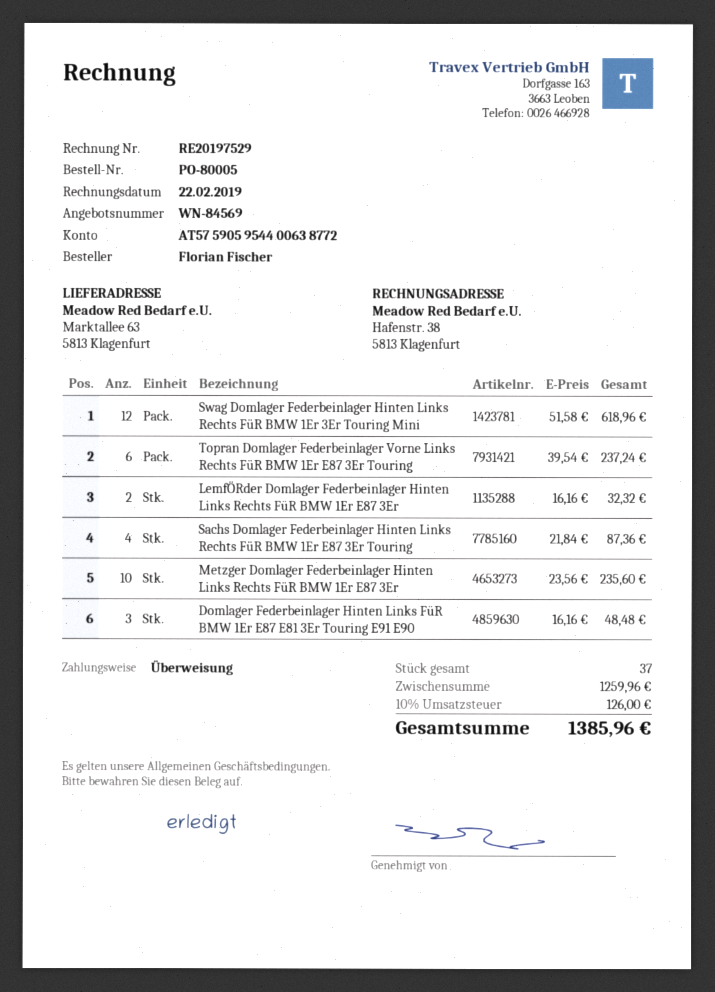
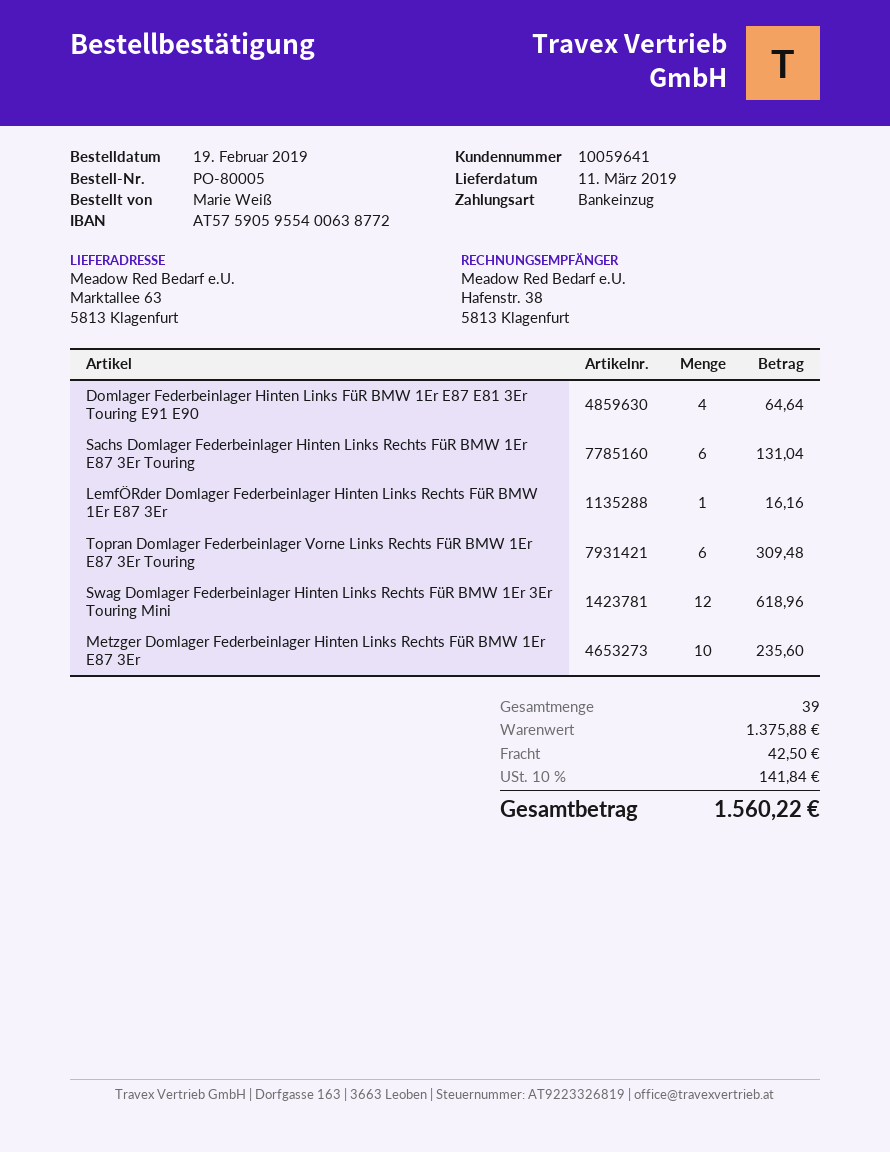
ordered by: Florian Fischer -> Marie Weiß
payment method: bank transfer -> direct debit
bank account: AT575905954400638772 -> AT575905955400638772
Topran Domlager Federbeinlager Vorne Links Rechts FüR BMW 1Er E87 3Er Touring: 6 for 237.24 -> 6 for 309.48
LemfÖRder Domlager Federbeinlager Hinten Links Rechts FüR BMW 1Er E87 3Er: 2 for 32.32 -> 1 for 16.16
Sachs Domlager Federbeinlager Hinten Links Rechts FüR BMW 1Er E87 3Er Touring: 4 for 87.36 -> 6 for 131.04
Domlager Federbeinlager Hinten Links FüR BMW 1Er E87 E81 3Er Touring E91 E90: 3 for 48.48 -> 4 for 64.64
total quantity: 37 -> 39
subtotal: 1259.96 -> 1375.88
shipping: none -> 42.50
tax: 10% = 126.00 -> 10% = 141.84
total: 1385.96 -> 1560.22

